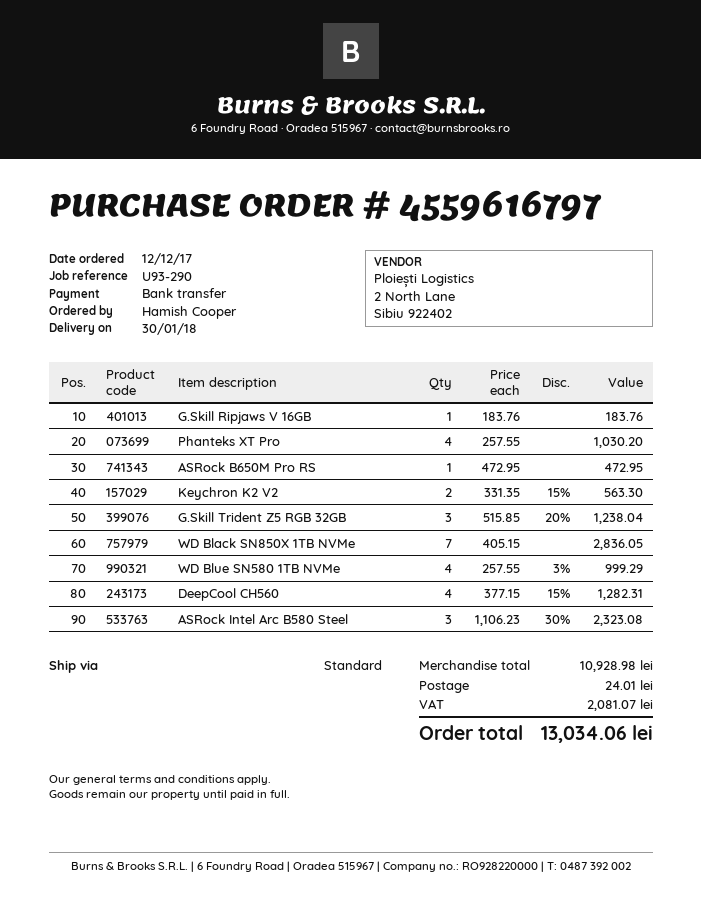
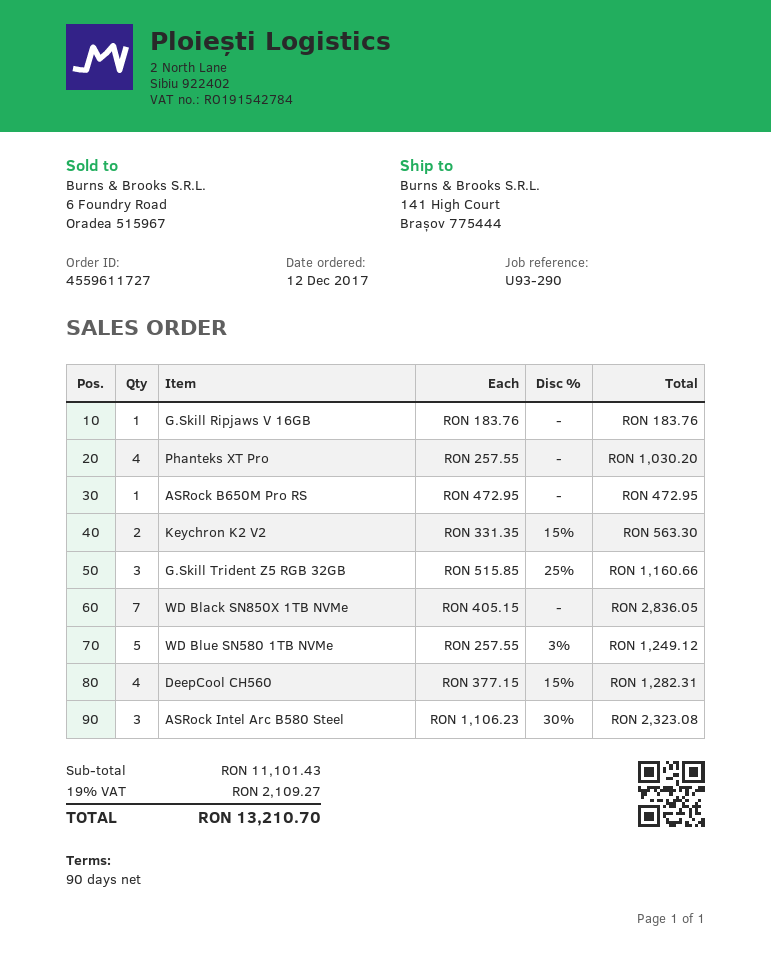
order number: 4559616797 -> 4559611727
G.Skill Trident Z5 RGB 32GB: 3 x 515.85 - 20% = 1238.04 -> 3 x 515.85 - 25% = 1160.66
WD Blue SN580 1TB NVMe: 4 x 257.55 - 3% = 999.29 -> 5 x 257.55 - 3% = 1249.12
subtotal: 10928.98 -> 11101.43
shipping: 24.01 -> none
tax: 2081.07 -> 2109.27
total: 13034.06 -> 13210.70

